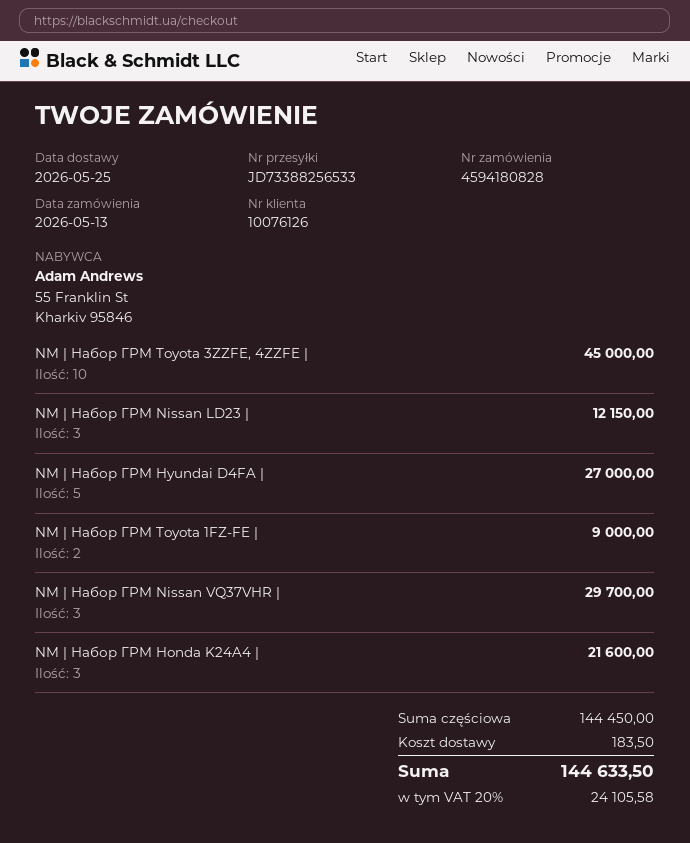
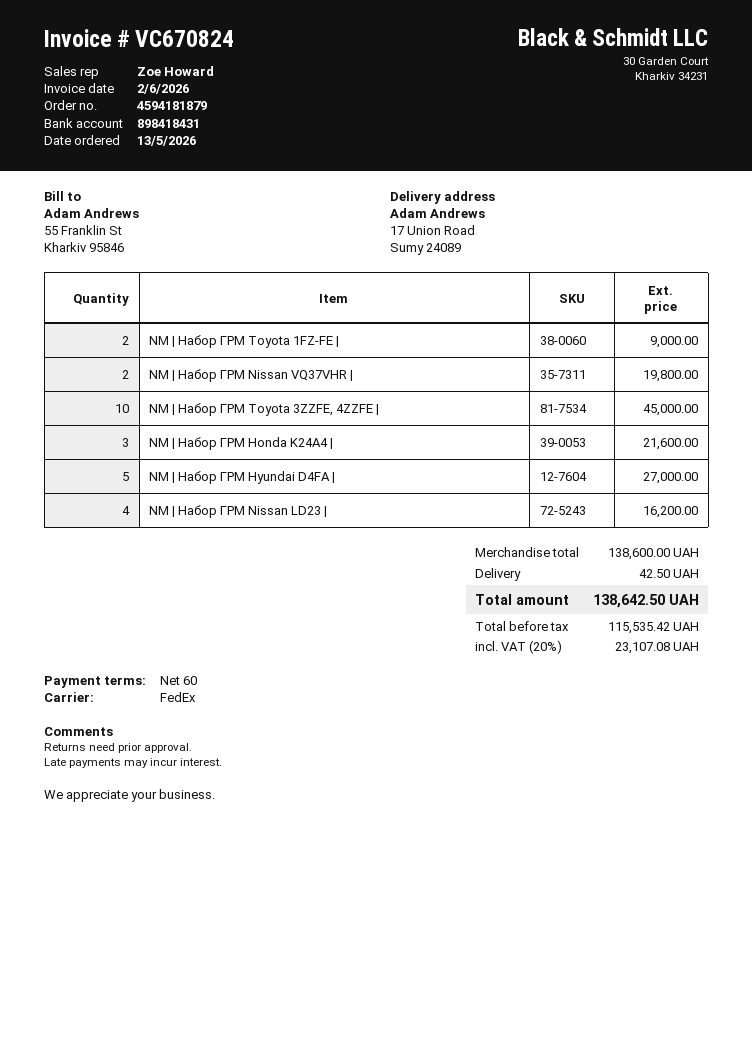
order number: 4594180828 -> 4594181879
NM | Набор ГРМ Nissan LD23 |: 3 for 12150.00 -> 4 for 16200.00
NM | Набор ГРМ Nissan VQ37VHR |: 3 for 29700.00 -> 2 for 19800.00
subtotal: 144450.00 -> 138600.00
shipping: 183.50 -> 42.50
tax: 20% = 24105.58 -> 20% = 23107.08
total: 144633.50 -> 138642.50

